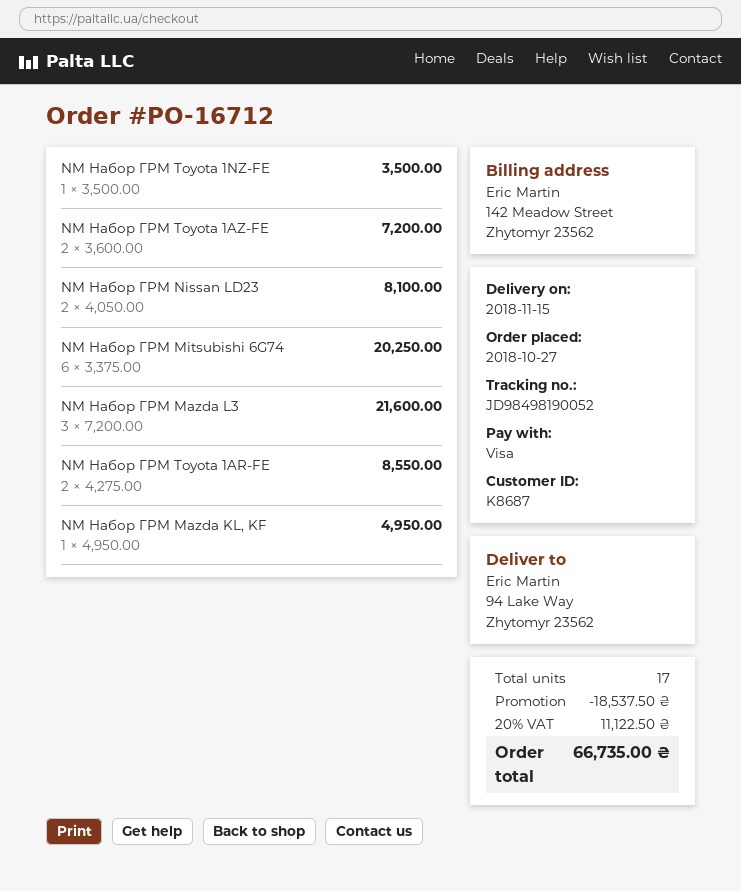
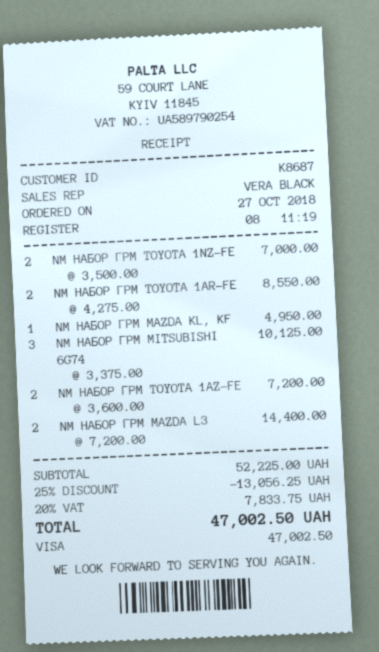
NM Набор ГРМ Toyota 1NZ-FE: 1 x 3500.00 = 3500.00 -> 2 x 3500.00 = 7000.00
NM Набор ГРМ Nissan LD23: 2 x 4050.00 = 8100.00 -> none
NM Набор ГРМ Mitsubishi 6G74: 6 x 3375.00 = 20250.00 -> 3 x 3375.00 = 10125.00
NM Набор ГРМ Mazda L3: 3 x 7200.00 = 21600.00 -> 2 x 7200.00 = 14400.00
discount: 18537.50 -> 13056.25
tax: 20% = 11122.50 -> 20% = 7833.75
total: 66735.00 -> 47002.50

